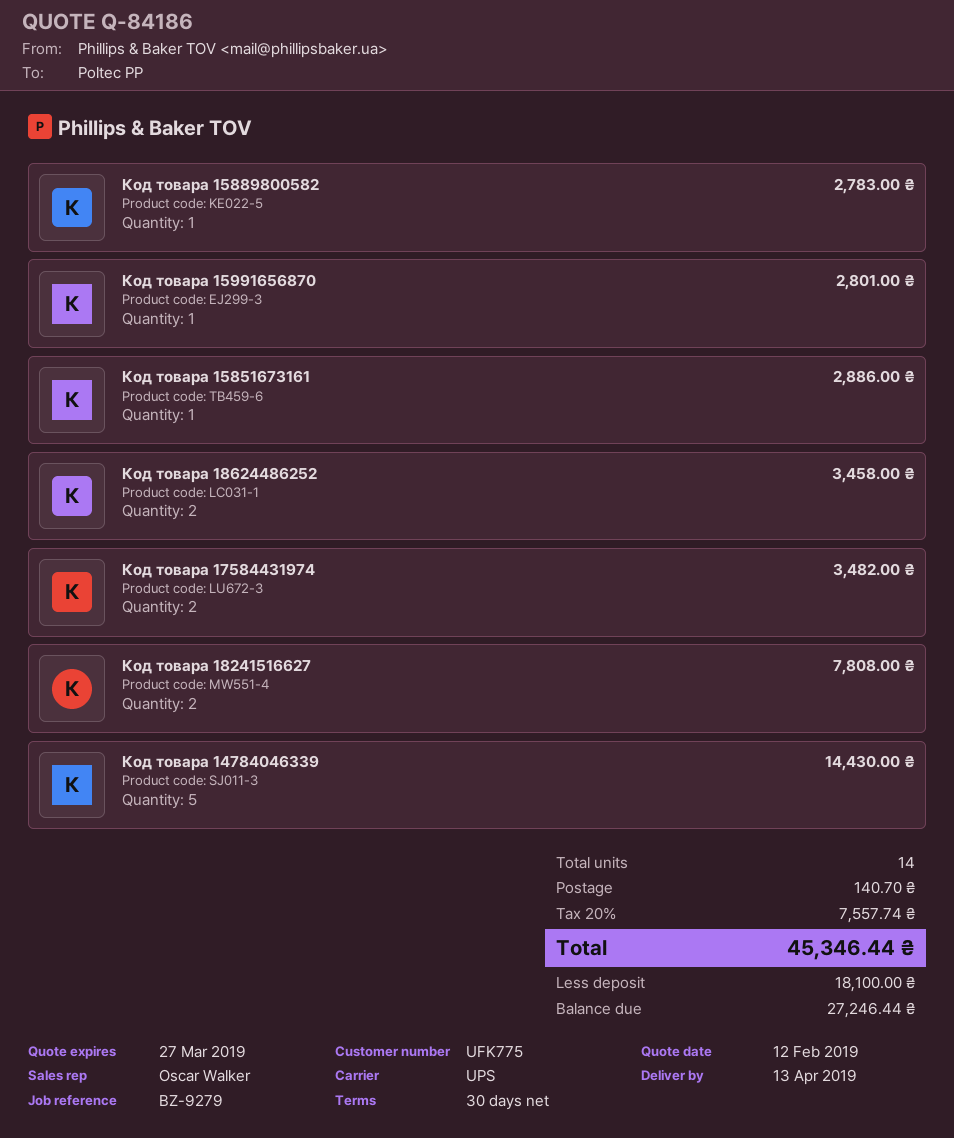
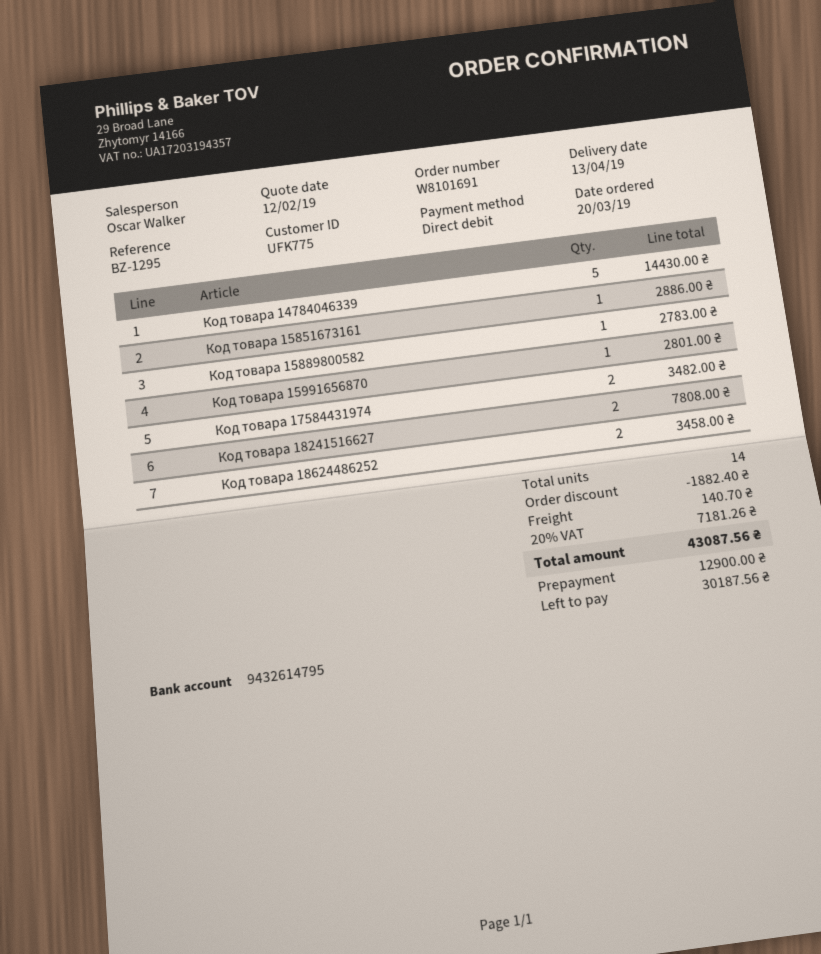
reference: BZ-9279 -> BZ-1295
discount: none -> 1882.40
tax: 20% = 7557.74 -> 20% = 7181.26
total: 45346.44 -> 43087.56
deposit: 18100.00 -> 12900.00
balance: 27246.44 -> 30187.56

